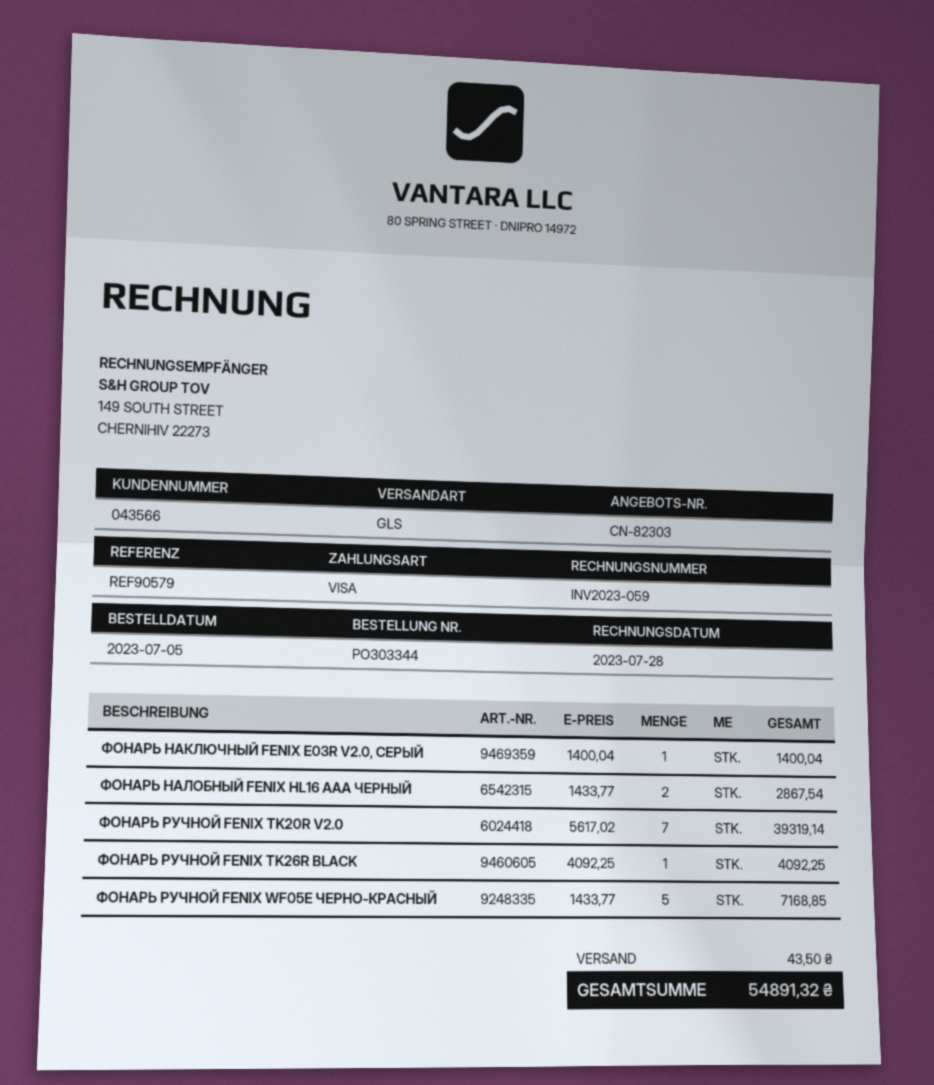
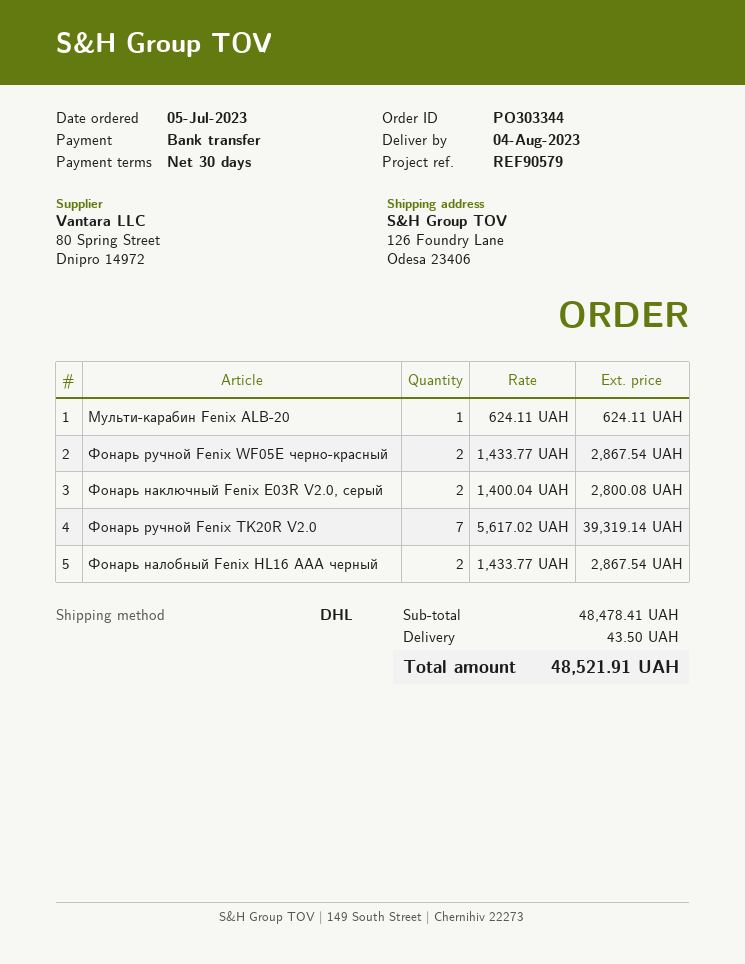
payment method: Visa -> bank transfer
shipping method: GLS -> DHL
ФОНАРЬ НАКЛЮЧНЫЙ FENIX E03R V2.0, СЕРЫЙ: 1 x 1400.04 = 1400.04 -> 2 x 1400.04 = 2800.08
ФОНАРЬ РУЧНОЙ FENIX TK26R BLACK: 1 x 4092.25 = 4092.25 -> none
ФОНАРЬ РУЧНОЙ FENIX WF05E ЧЕРНО-КРАСНЫЙ: 5 x 1433.77 = 7168.85 -> 2 x 1433.77 = 2867.54
Мульти-карабин Fenix ALB-20: none -> 1 x 624.11 = 624.11
total: 54891.32 -> 48521.91

